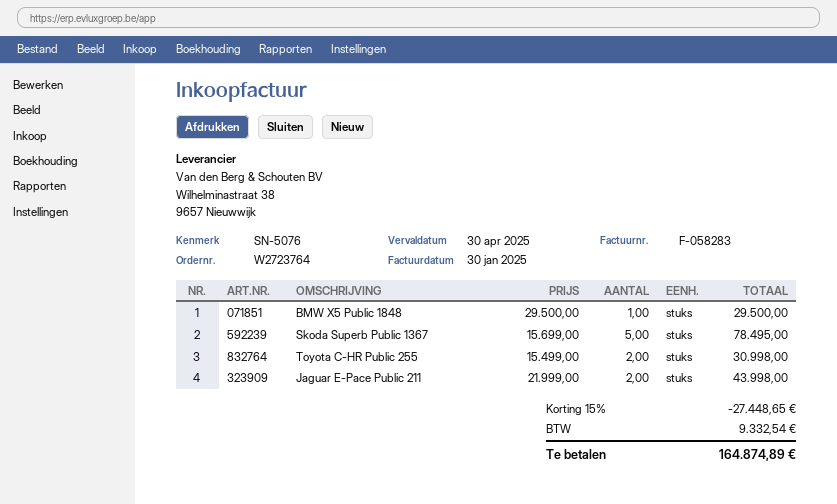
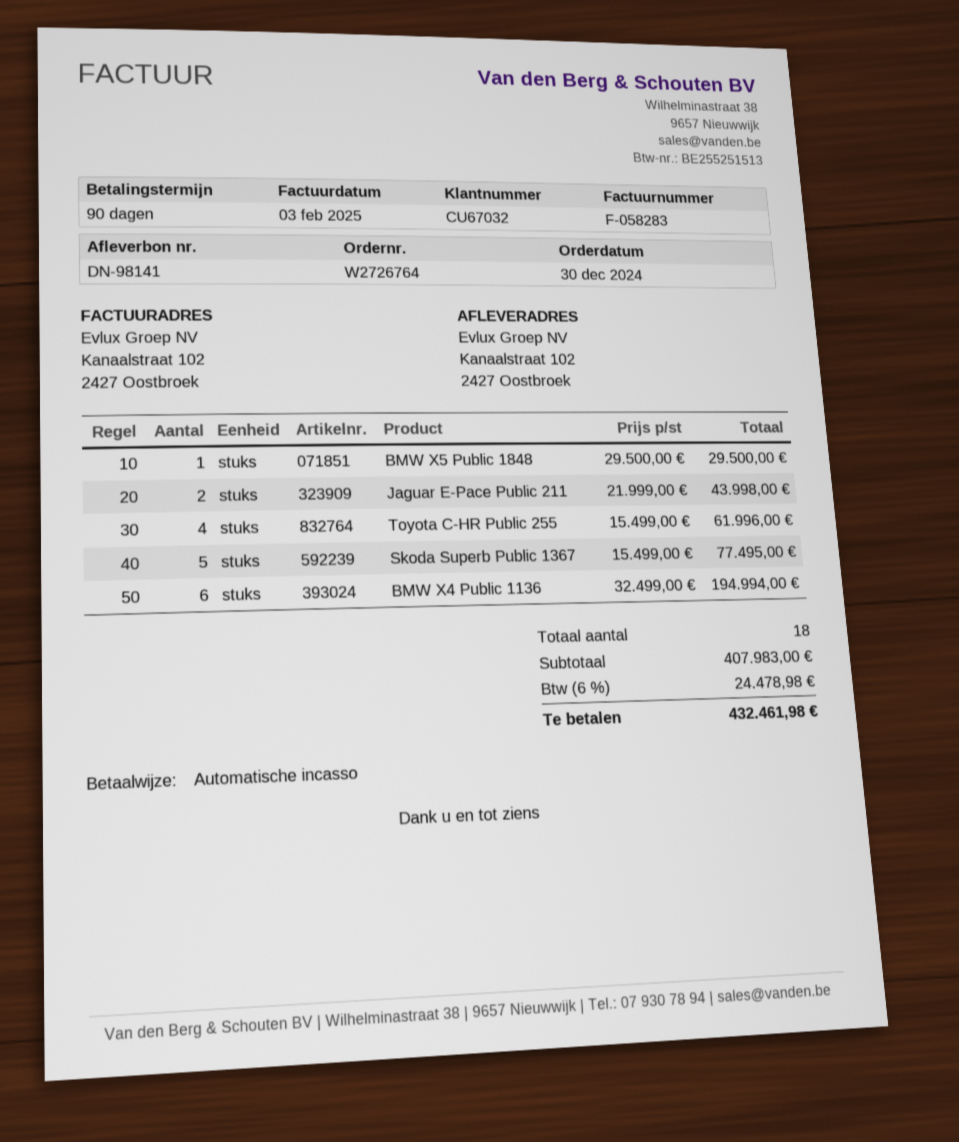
order number: W2723764 -> W2726764
invoice date: 2025-01-30 -> 2025-02-03
Skoda Superb Public 1367: 5 x 15699.00 = 78495.00 -> 5 x 15499.00 = 77495.00
Toyota C-HR Public 255: 2 x 15499.00 = 30998.00 -> 4 x 15499.00 = 61996.00
BMW X4 Public 1136: none -> 6 x 32499.00 = 194994.00
discount: 15% = 27448.65 -> none
tax: 9332.54 -> 24478.98
total: 164874.89 -> 432461.98

